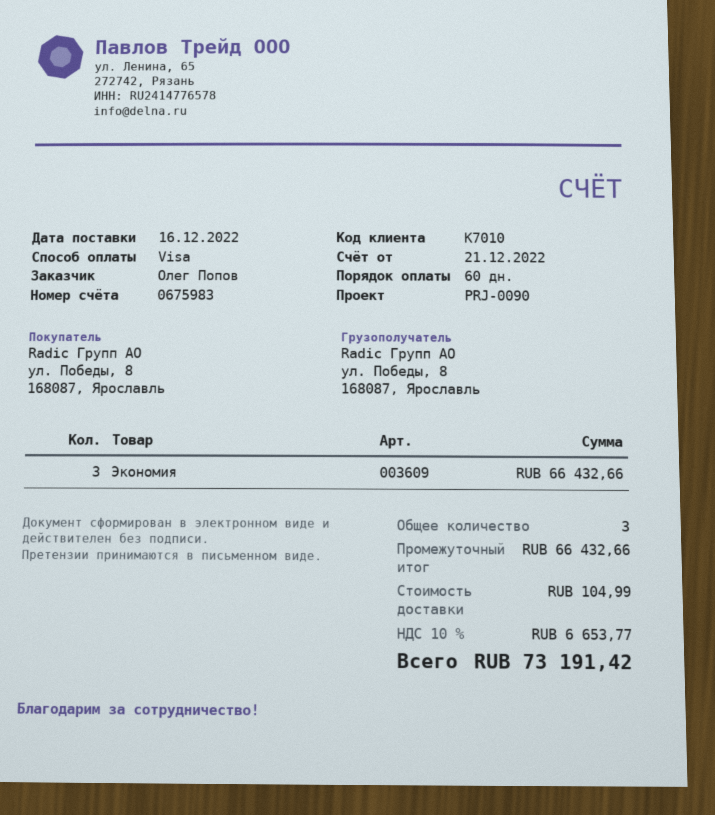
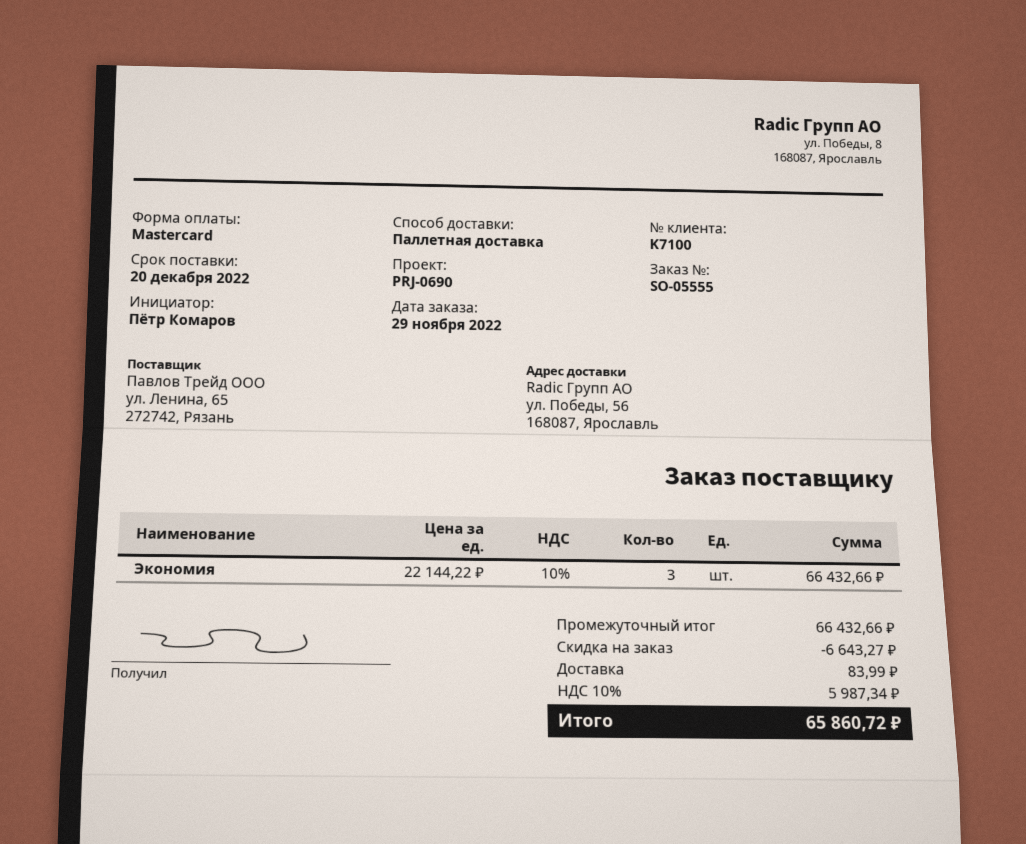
delivery date: 2022-12-16 -> 2022-12-20
customer number: K7010 -> K7100
reference: PRJ-0090 -> PRJ-0690
ordered by: Олег Попов -> Пётр Комаров
payment method: Visa -> Mastercard
ship to: ул. Победы, 8, 168087, Ярославль -> ул. Победы, 56, 168087, Ярославль
discount: none -> 6643.27
shipping: 104.99 -> 83.99
tax: 10% = 6653.77 -> 10% = 5987.34
total: 73191.42 -> 65860.72

